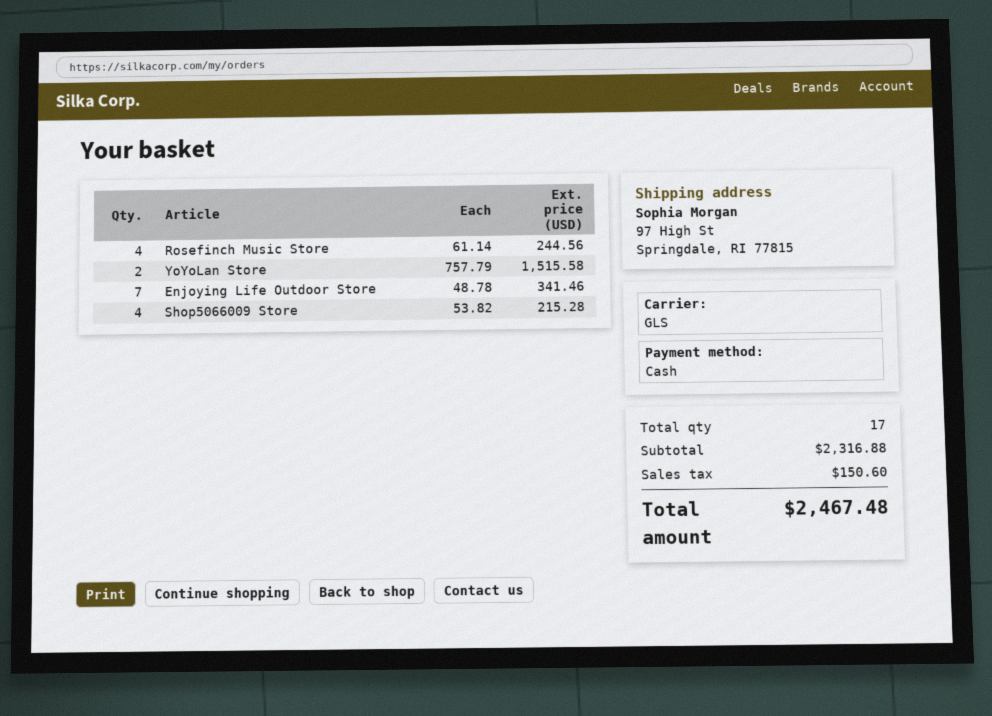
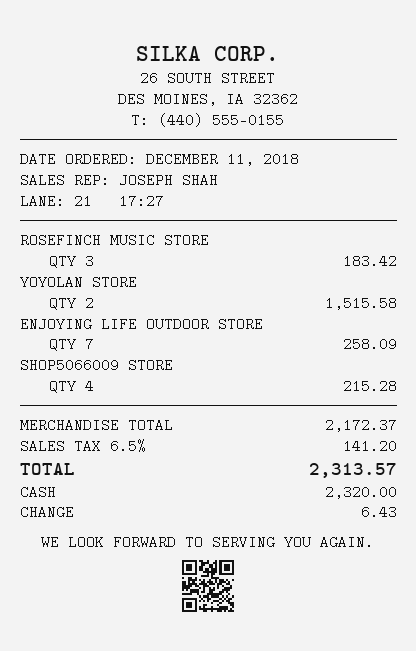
Rosefinch Music Store: 4 for 244.56 -> 3 for 183.42
Enjoying Life Outdoor Store: 7 for 341.46 -> 7 for 258.09
subtotal: 2316.88 -> 2172.37
tax: 150.60 -> 141.20
total: 2467.48 -> 2313.57

